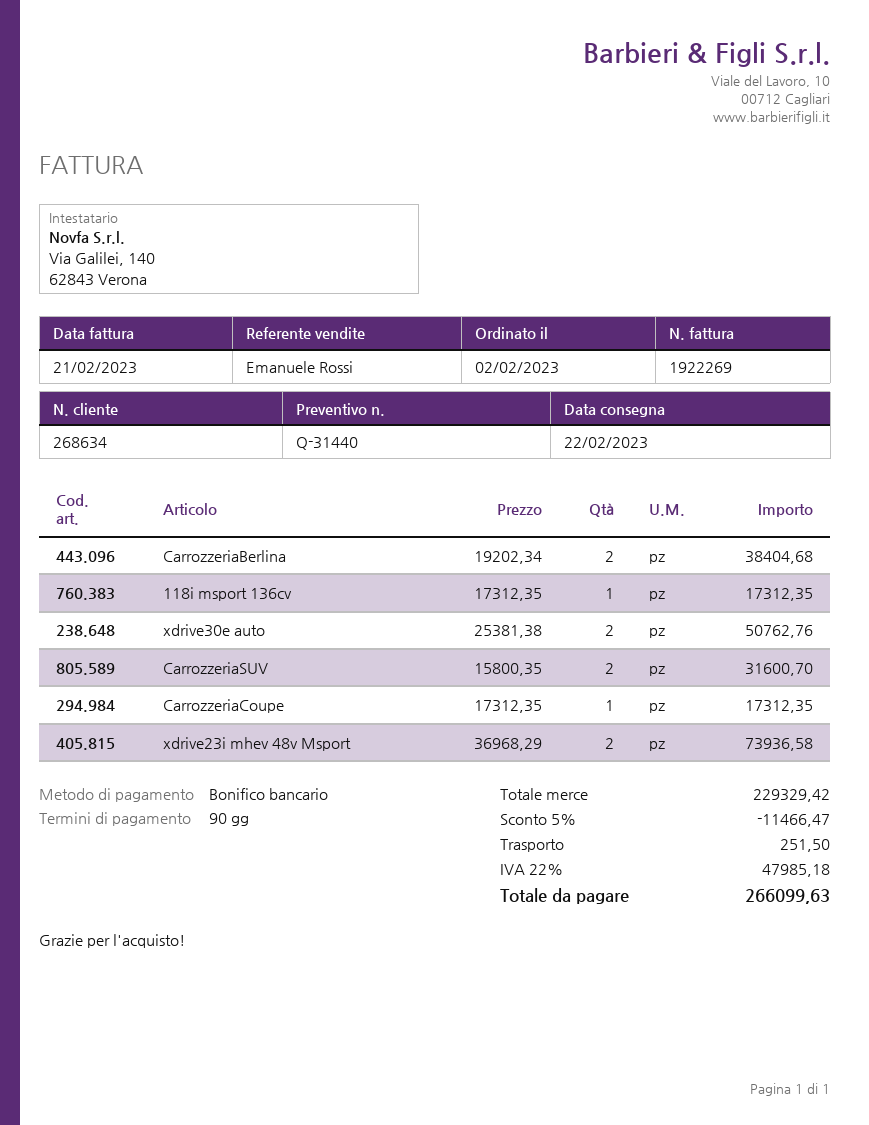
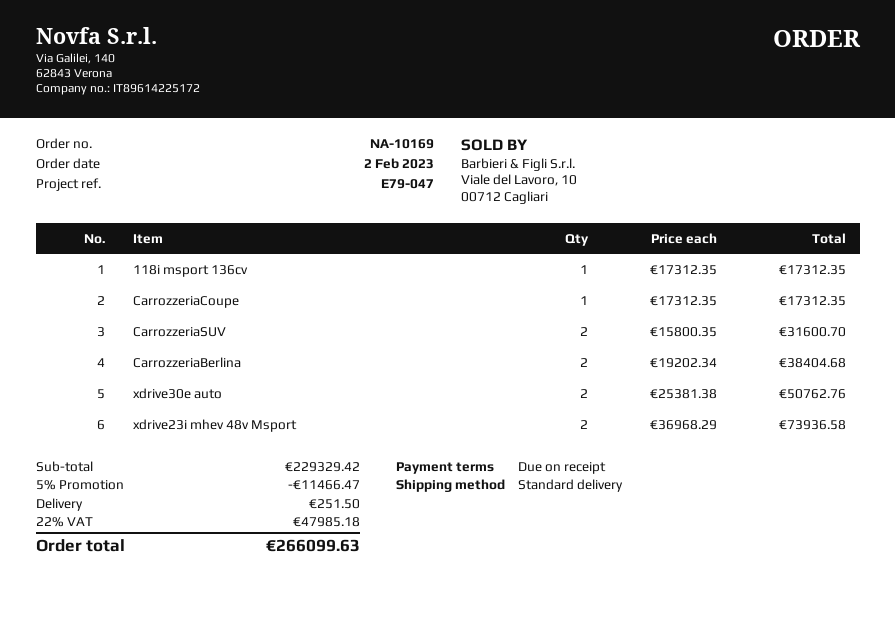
payment terms: 90 days -> on receipt

